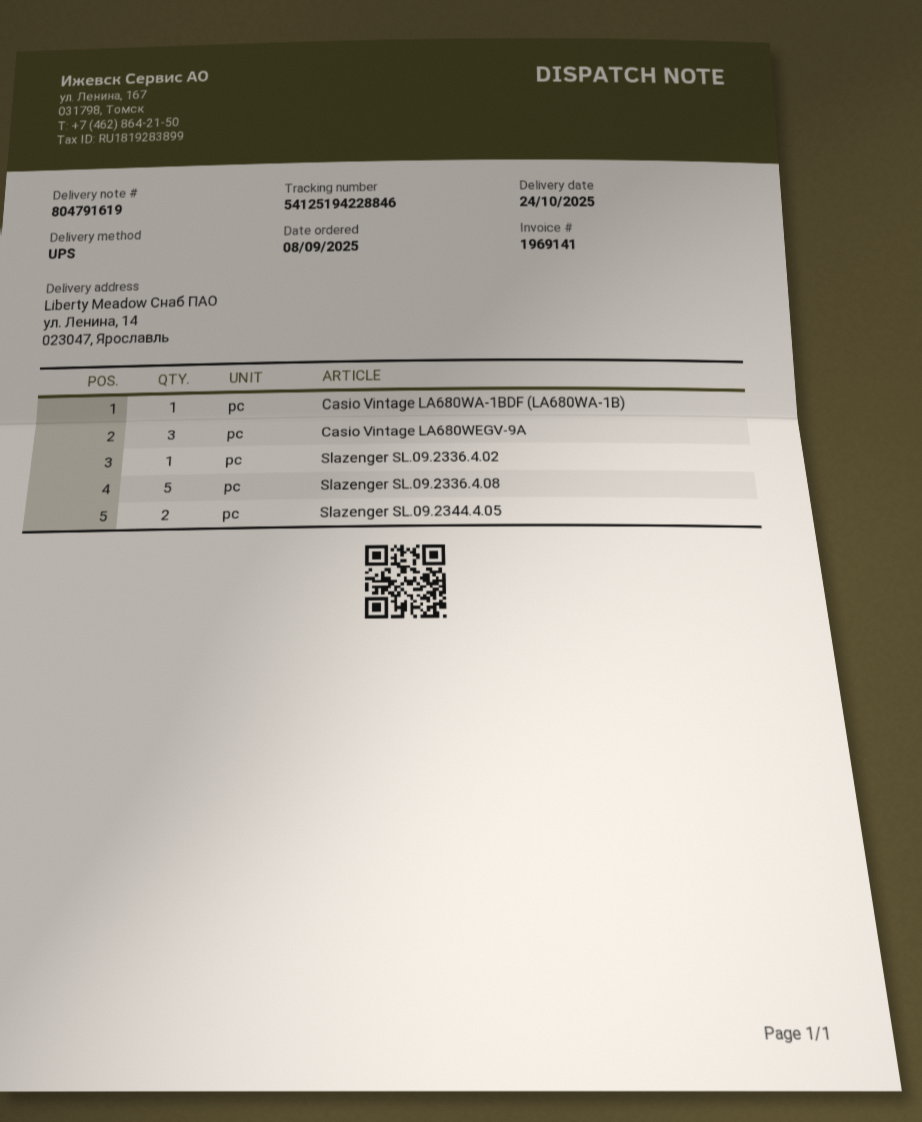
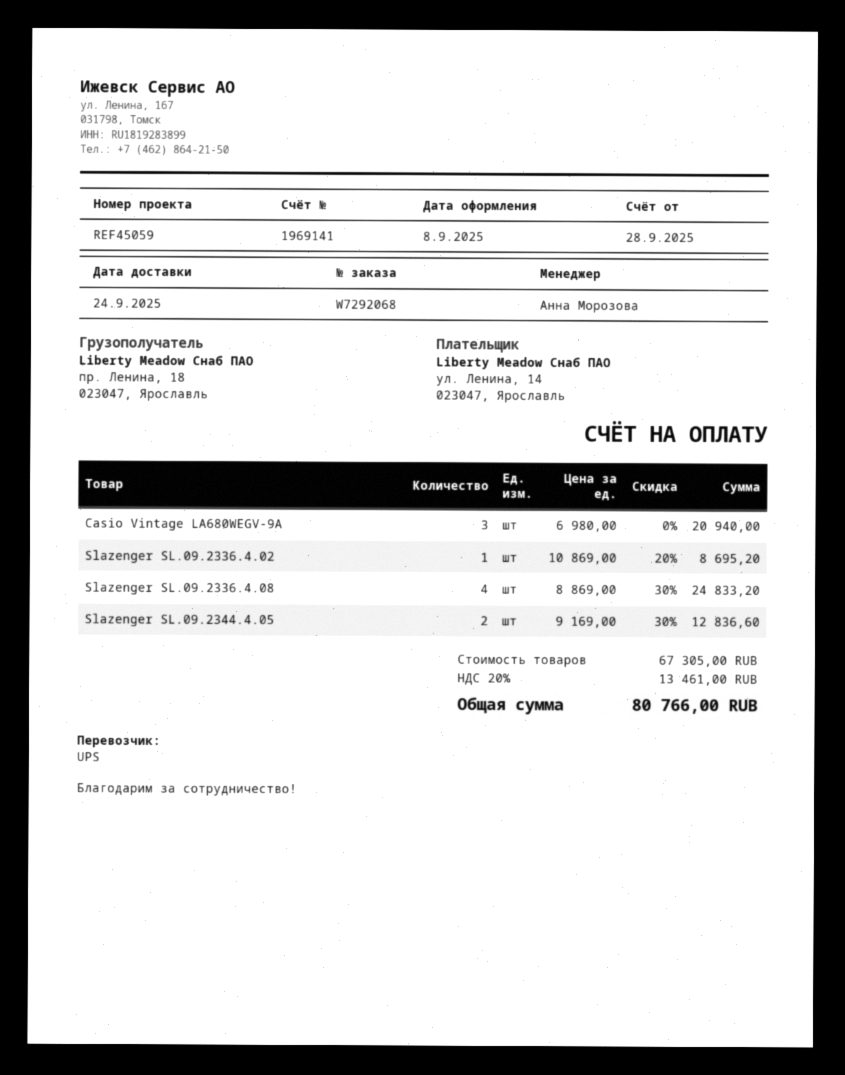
delivery date: 2025-10-24 -> 2025-09-24
ship to: ул. Ленина, 14, 023047, Ярославль -> пр. Ленина, 18, 023047, Ярославль
Casio Vintage LA680WA-1BDF (LA680WA-1B): 1 -> none
Slazenger SL.09.2336.4.08: 5 -> 4

